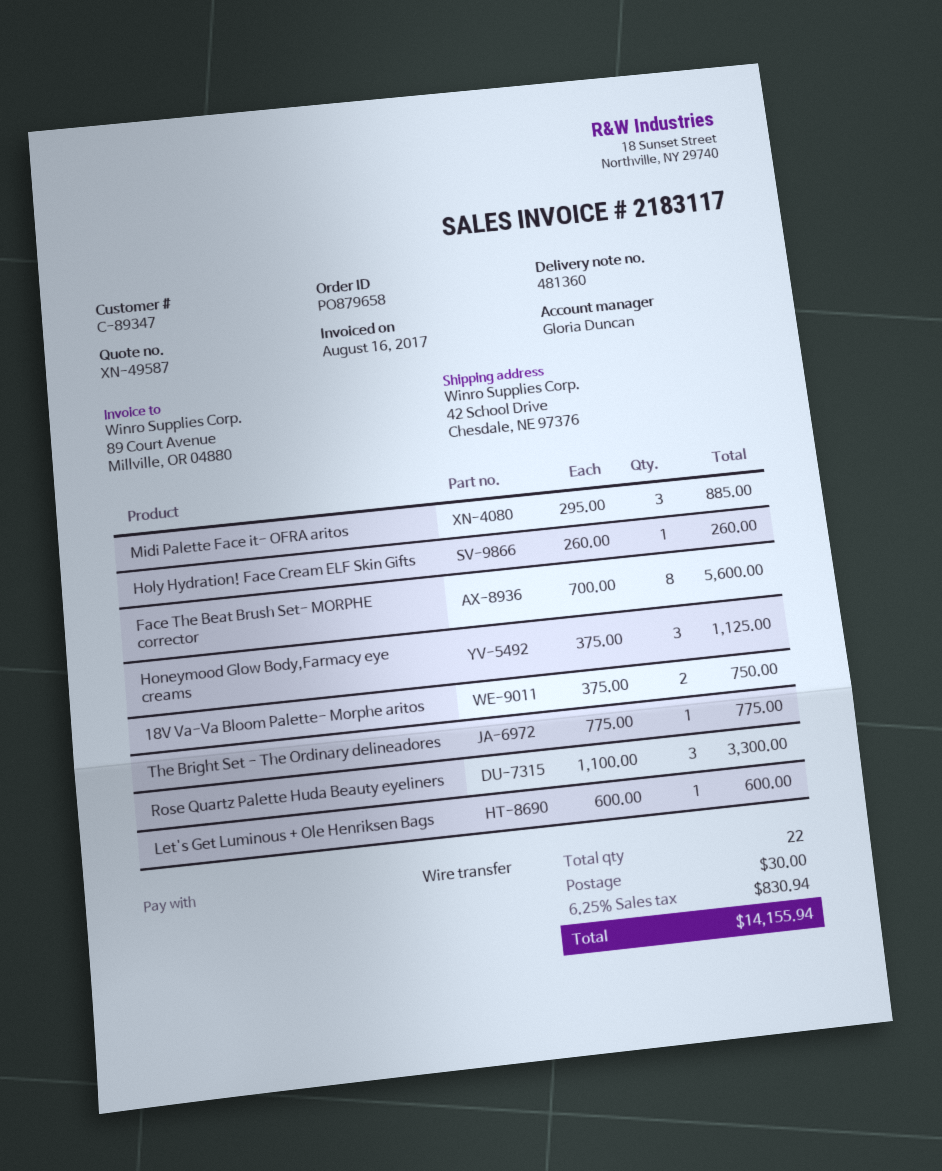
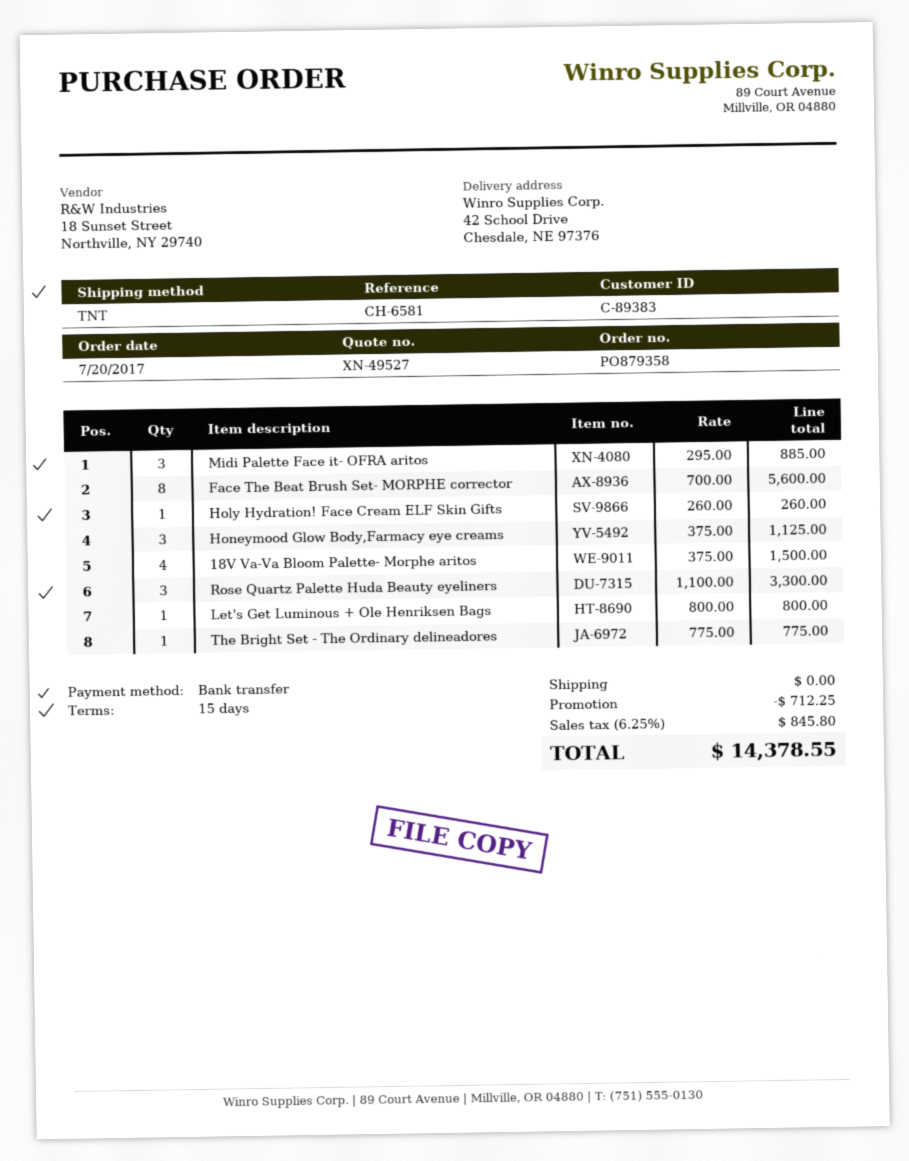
quote number: XN-49587 -> XN-49527
order number: PO879658 -> PO879358
customer number: C-89347 -> C-89383
18V Va-Va Bloom Palette- Morphe aritos: 2 x 375.00 = 750.00 -> 4 x 375.00 = 1500.00
Let's Get Luminous + Ole Henriksen Bags: 1 x 600.00 = 600.00 -> 1 x 800.00 = 800.00
discount: none -> 712.25
shipping: 30.00 -> 0.00
tax: 6.25% = 830.94 -> 6.25% = 845.80
total: 14155.94 -> 14378.55

